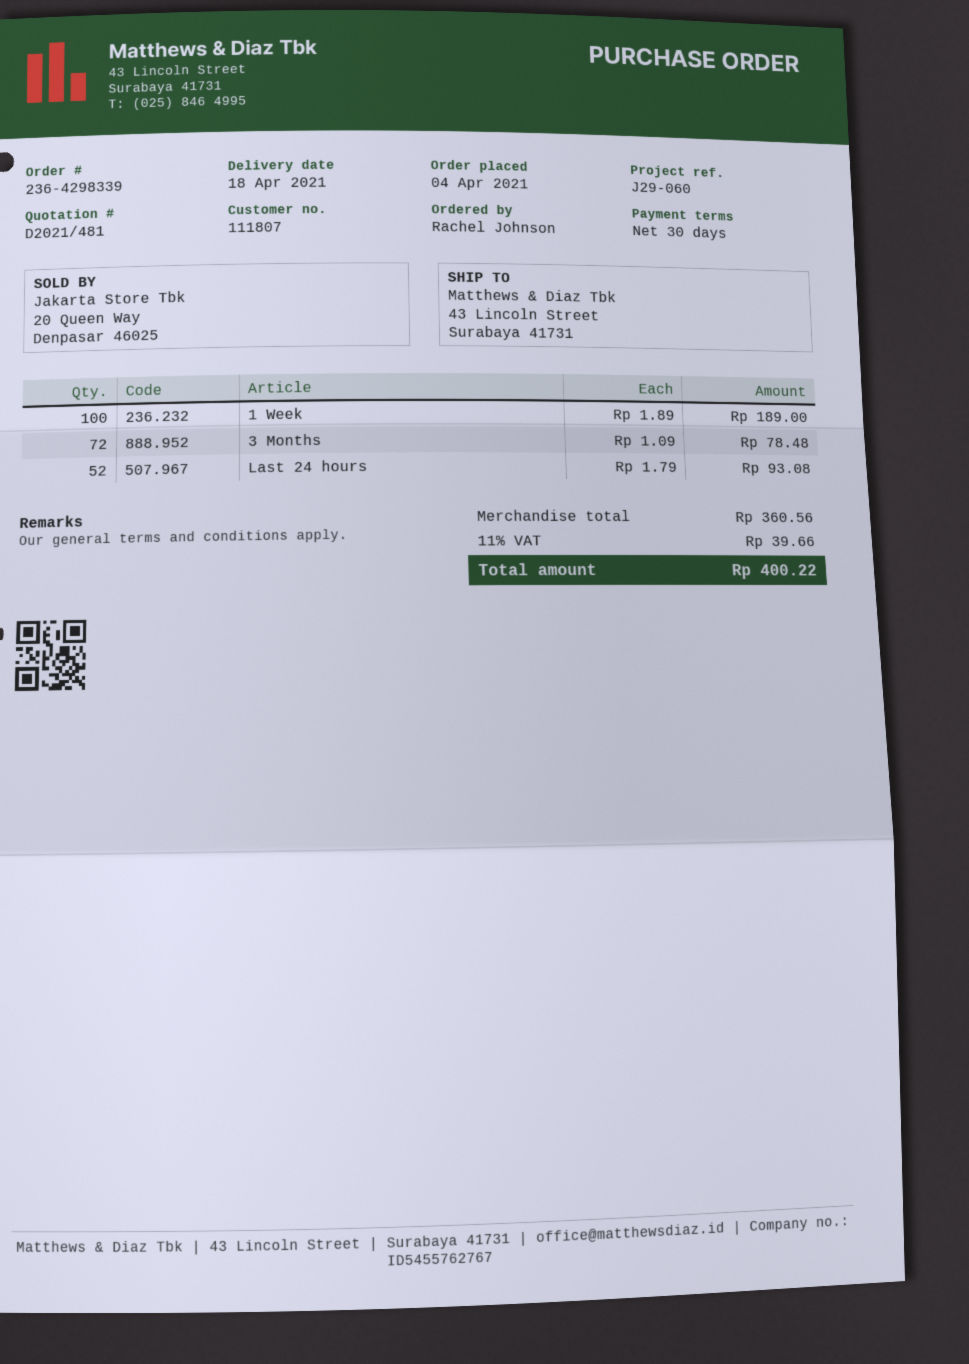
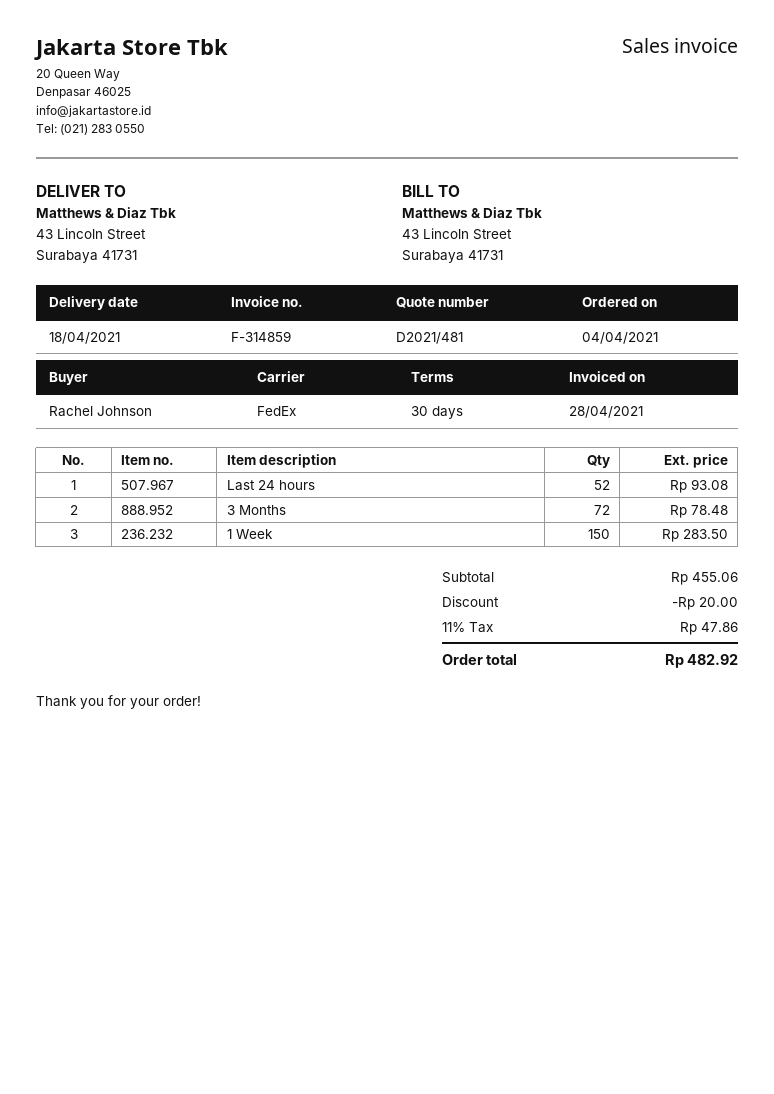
1 Week: 100 for 189.00 -> 150 for 283.50
subtotal: 360.56 -> 455.06
discount: none -> 20.00
tax: 11% = 39.66 -> 11% = 47.86
total: 400.22 -> 482.92

